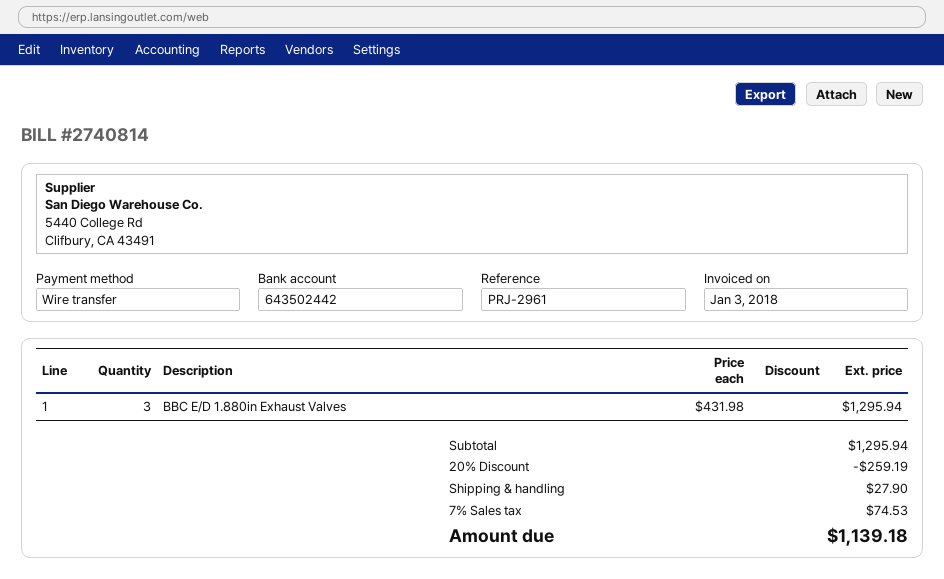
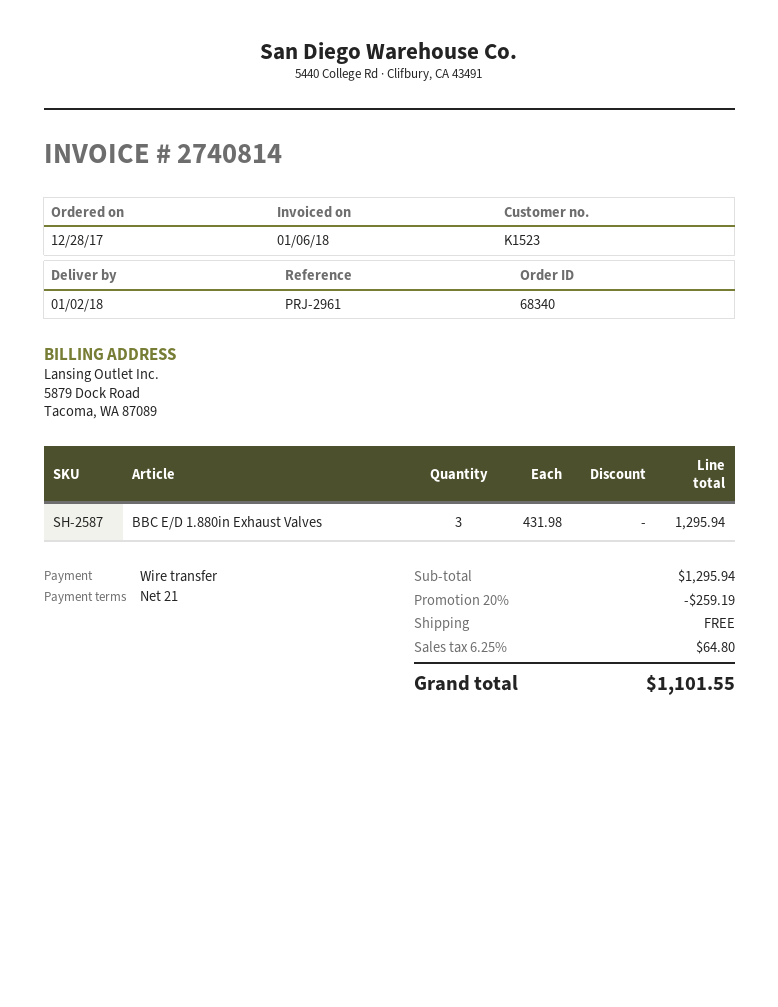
invoice date: 2018-01-03 -> 2018-01-06
shipping: 27.90 -> 0.00
tax: 7% = 74.53 -> 6.25% = 64.80
total: 1139.18 -> 1101.55

